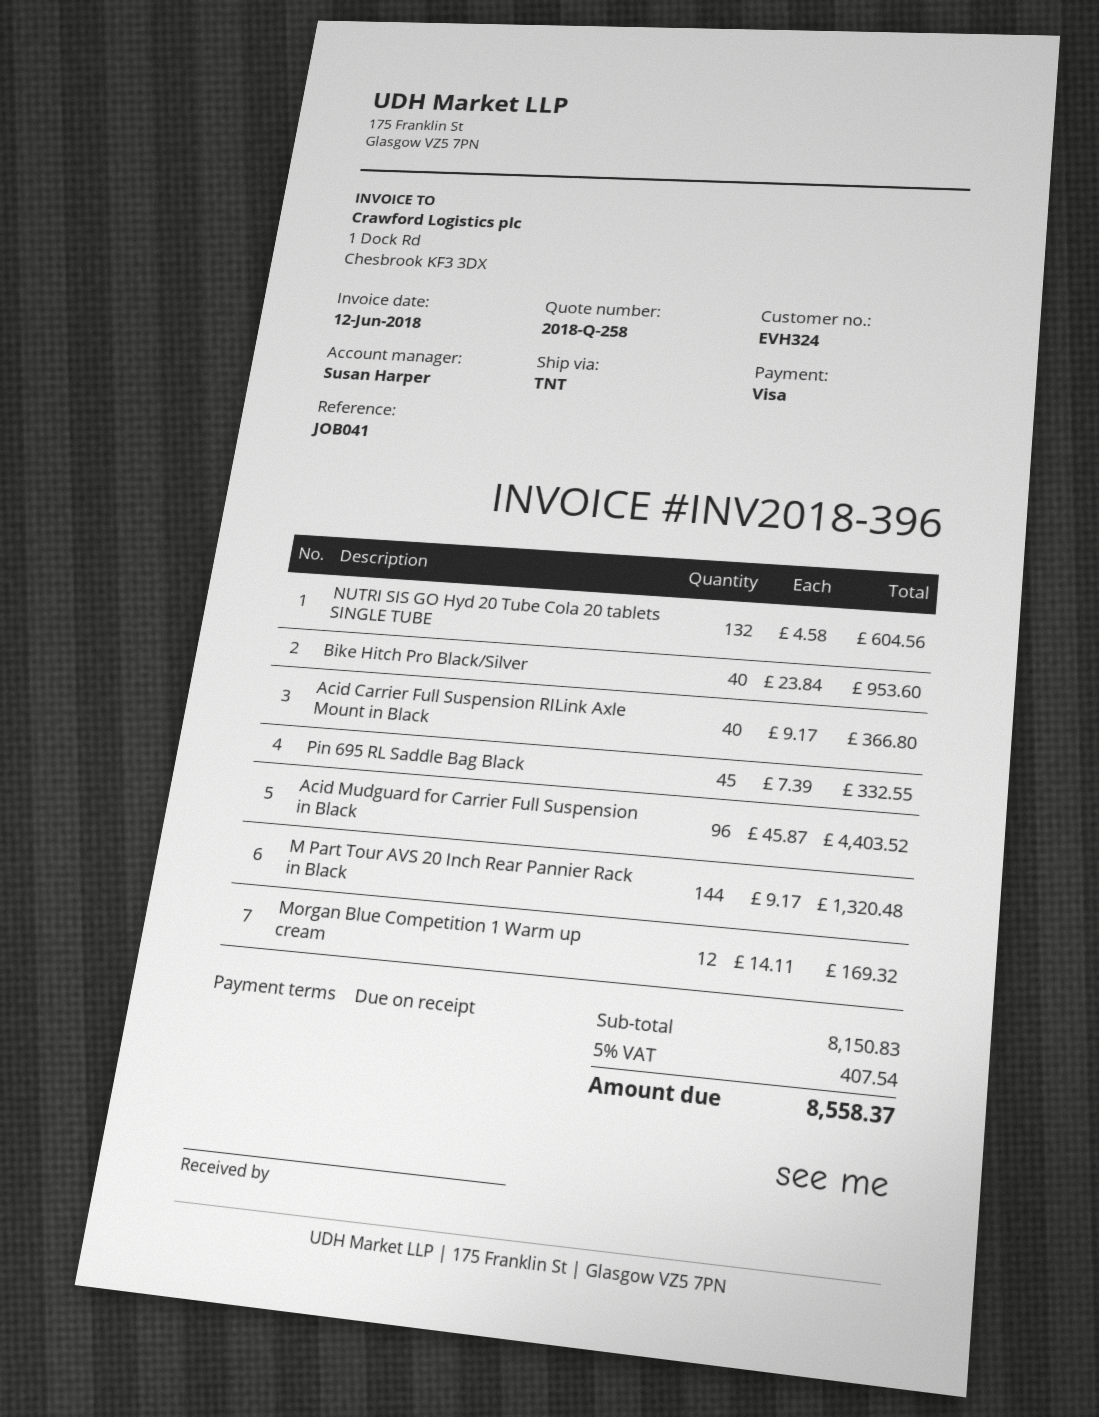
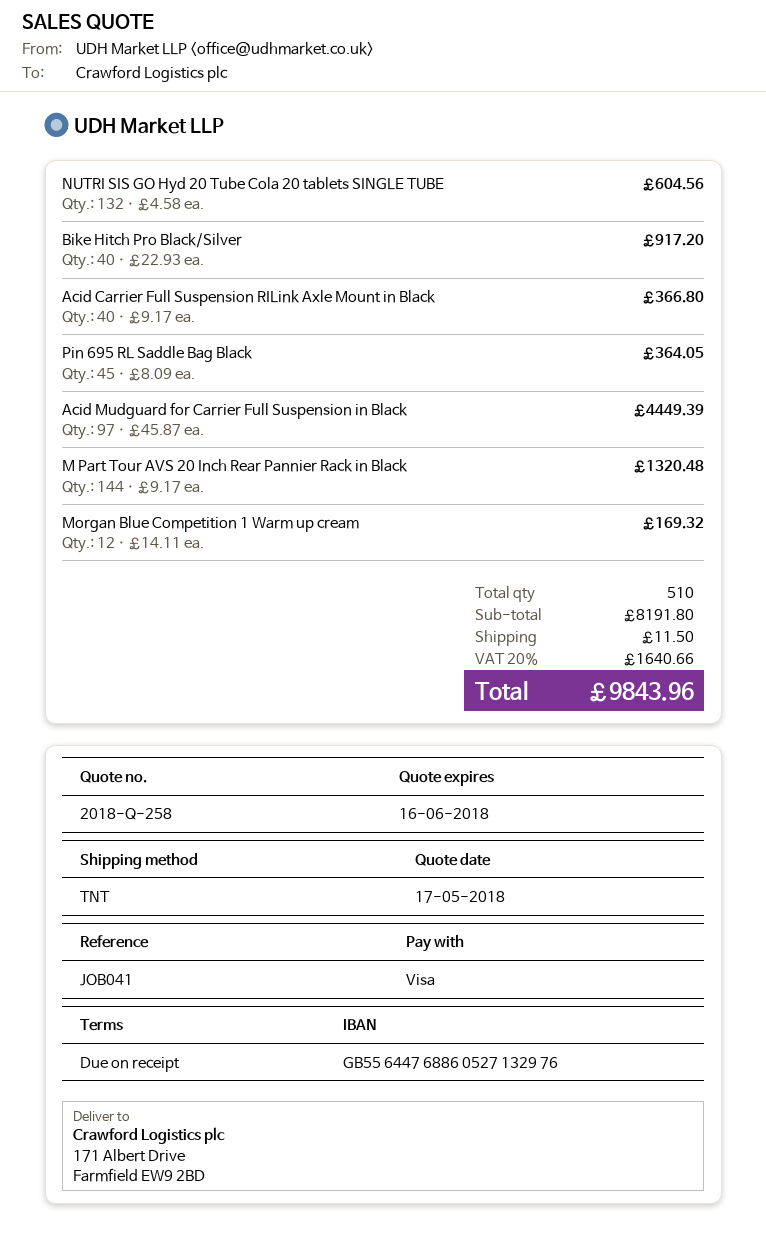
Bike Hitch Pro Black/Silver: 40 x 23.84 = 953.60 -> 40 x 22.93 = 917.20
Pin 695 RL Saddle Bag Black: 45 x 7.39 = 332.55 -> 45 x 8.09 = 364.05
Acid Mudguard for Carrier Full Suspension in Black: 96 x 45.87 = 4403.52 -> 97 x 45.87 = 4449.39
subtotal: 8150.83 -> 8191.80
shipping: none -> 11.50
tax: 5% = 407.54 -> 20% = 1640.66
total: 8558.37 -> 9843.96

